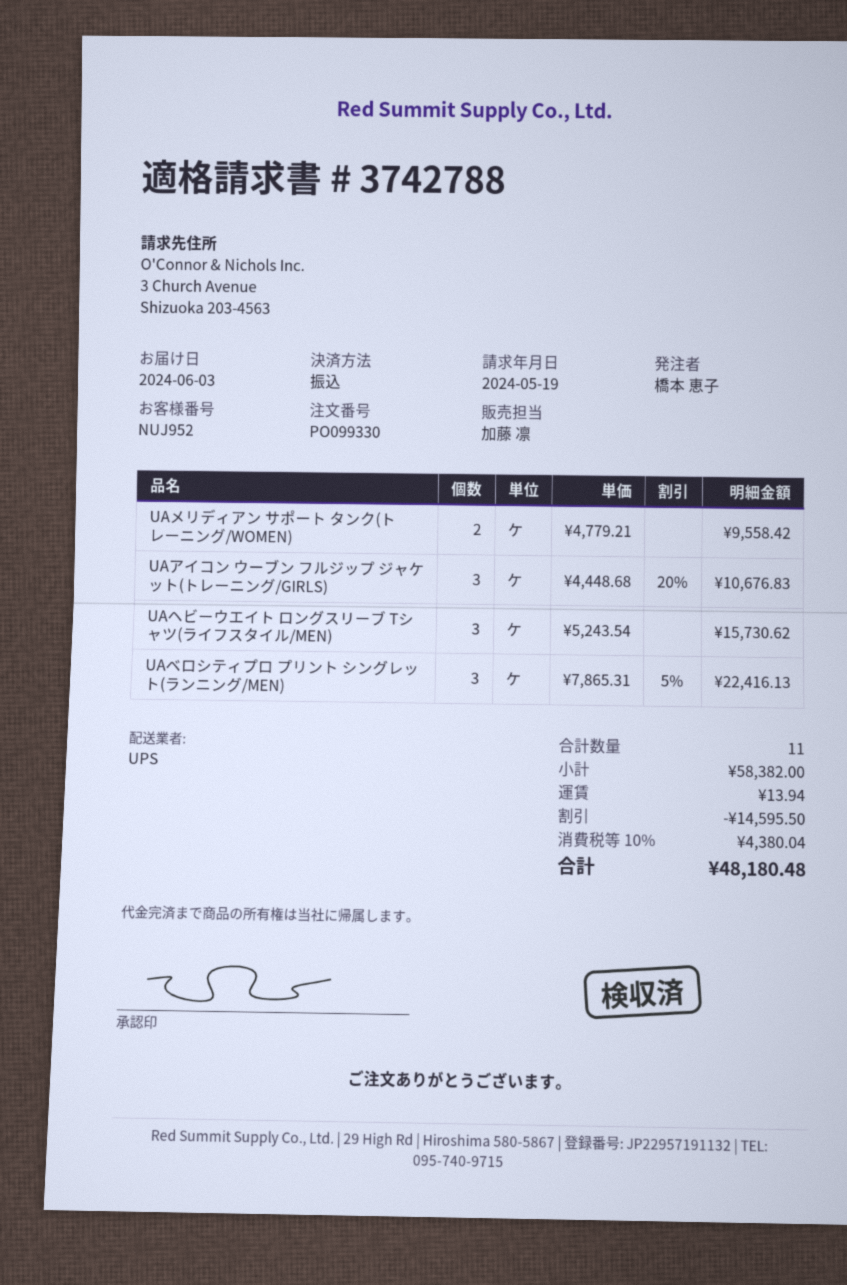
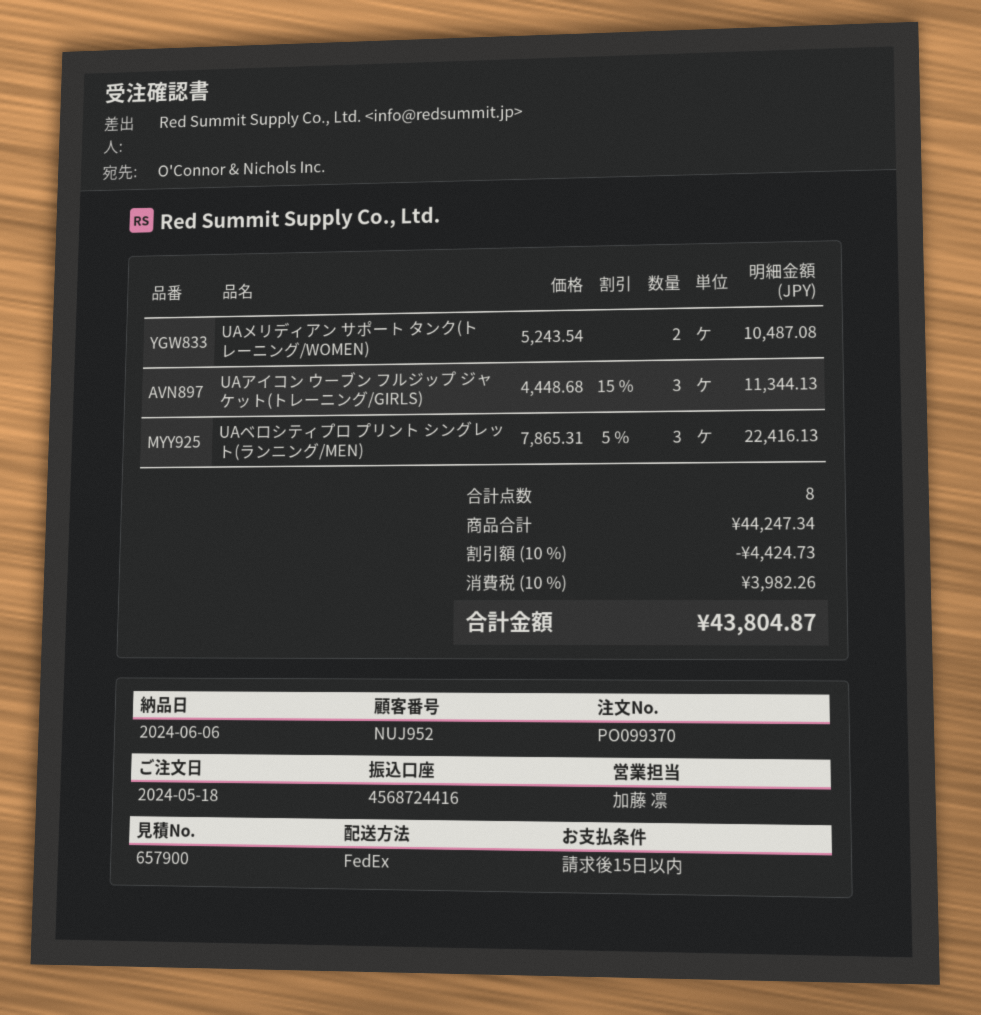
order number: PO099330 -> PO099370
delivery date: 2024-06-03 -> 2024-06-06
shipping method: UPS -> FedEx
UAメリディアン サポート タンク(トレーニング/WOMEN): 2 x 4779.21 = 9558.42 -> 2 x 5243.54 = 10487.08
UAアイコン ウーブン フルジップ ジャケット(トレーニング/GIRLS): 3 x 4448.68 - 20% = 10676.83 -> 3 x 4448.68 - 15% = 11344.13
UAヘビーウエイト ロングスリーブ Tシャツ(ライフスタイル/MEN): 3 x 5243.54 = 15730.62 -> none
total quantity: 11 -> 8
subtotal: 58382.00 -> 44247.34
discount: 14595.50 -> 4424.73
shipping: 13.94 -> none
tax: 10% = 4380.04 -> 10% = 3982.26
total: 48180.48 -> 43804.87

